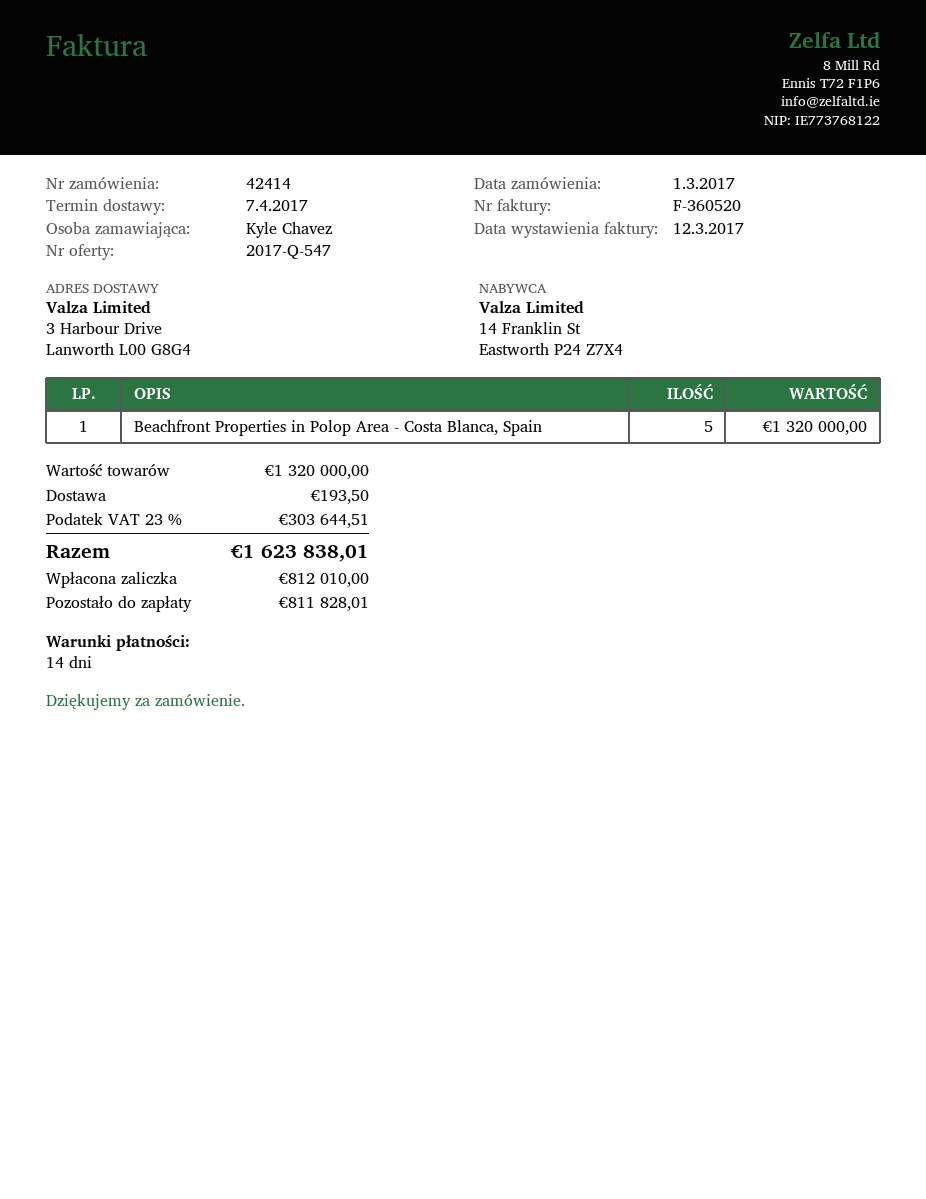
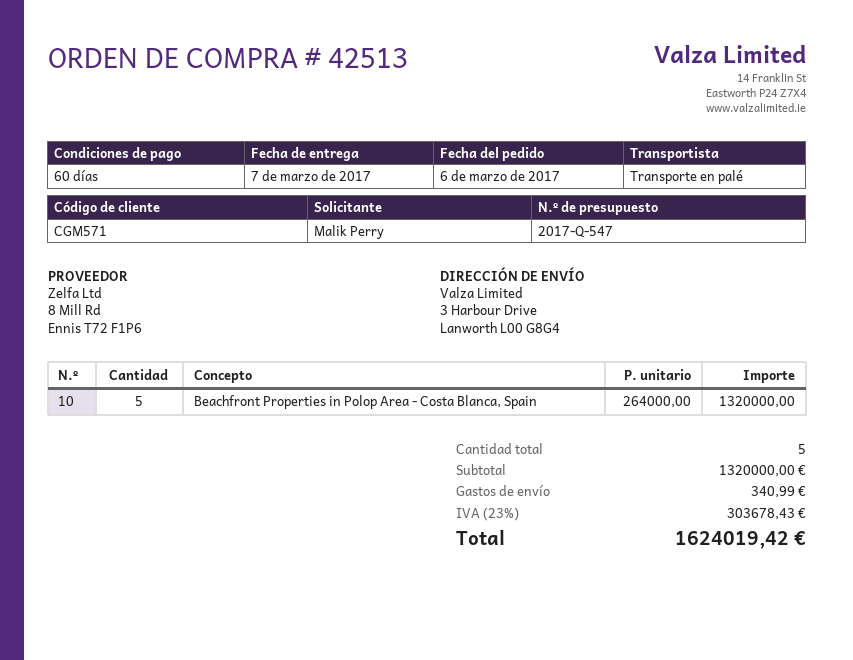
order number: 42414 -> 42513
order date: 2017-03-01 -> 2017-03-06
delivery date: 2017-04-07 -> 2017-03-07
payment terms: 14 days -> 60 days
ordered by: Kyle Chavez -> Malik Perry
shipping: 193.50 -> 340.99
tax: 23% = 303644.51 -> 23% = 303678.43
total: 1623838.01 -> 1624019.42

